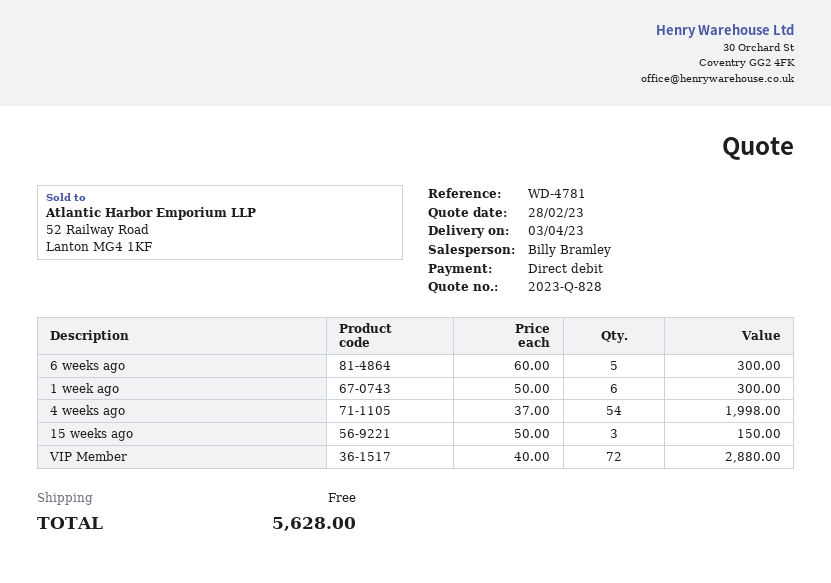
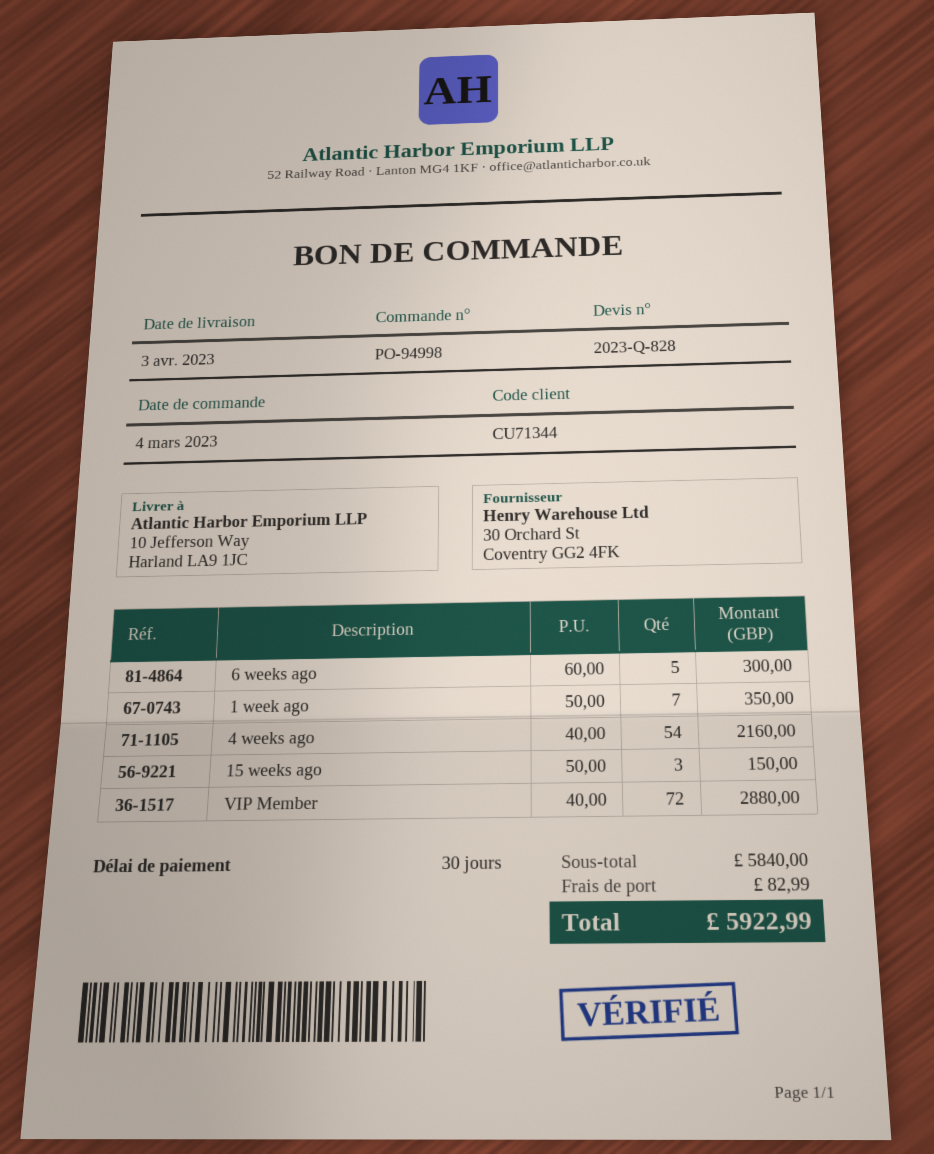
1 week ago: 6 x 50.00 = 300.00 -> 7 x 50.00 = 350.00
4 weeks ago: 54 x 37.00 = 1998.00 -> 54 x 40.00 = 2160.00
shipping: 0.00 -> 82.99
total: 5628.00 -> 5922.99

